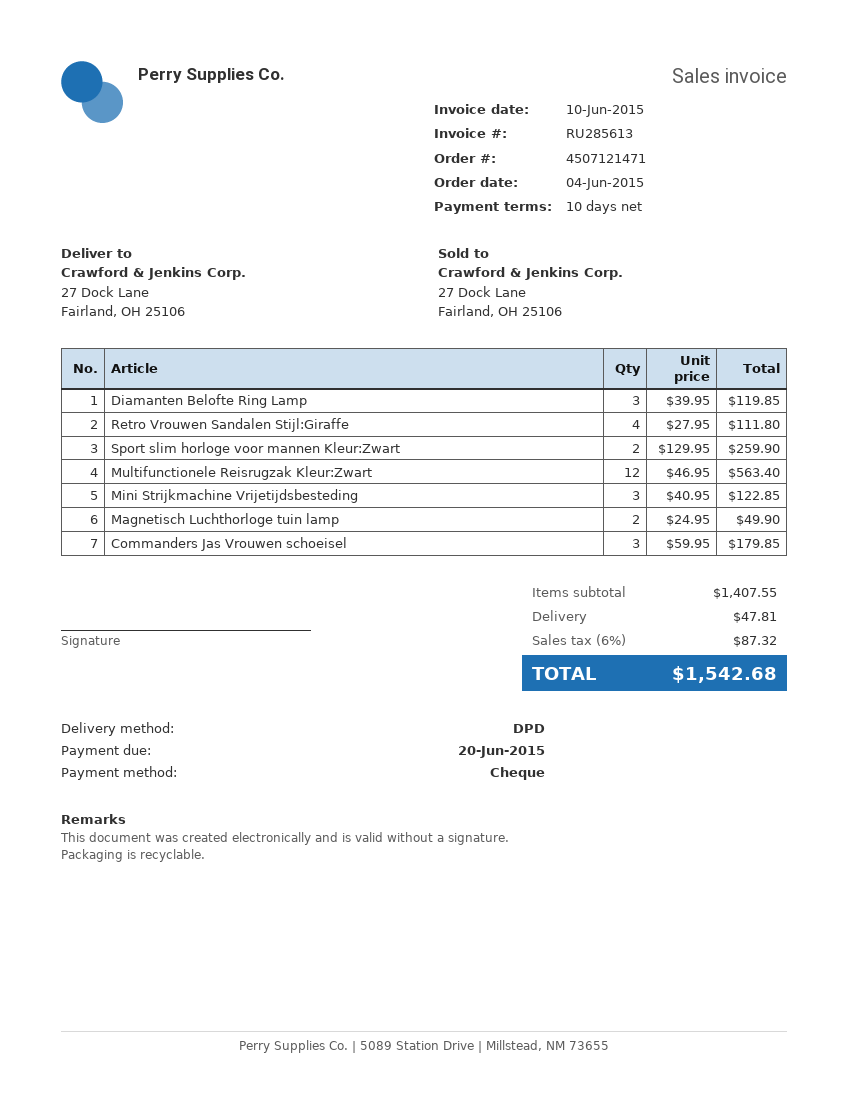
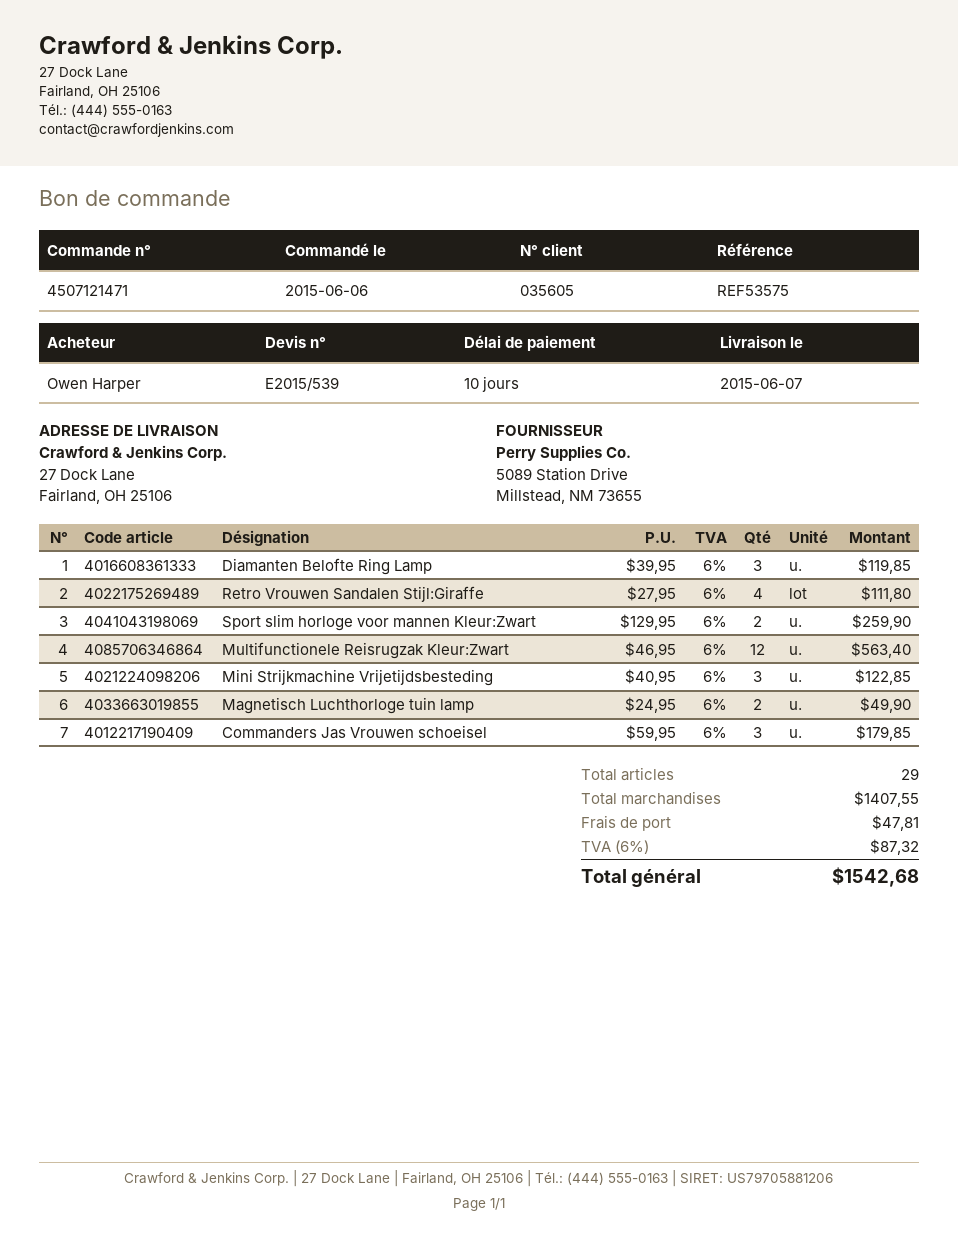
order date: 2015-06-04 -> 2015-06-06

